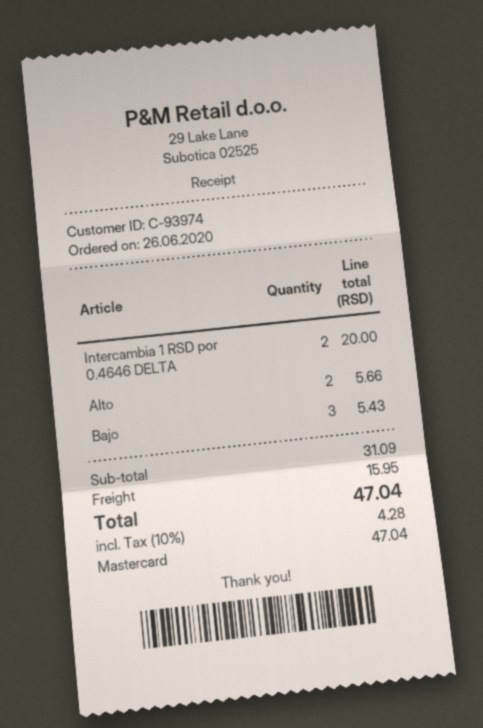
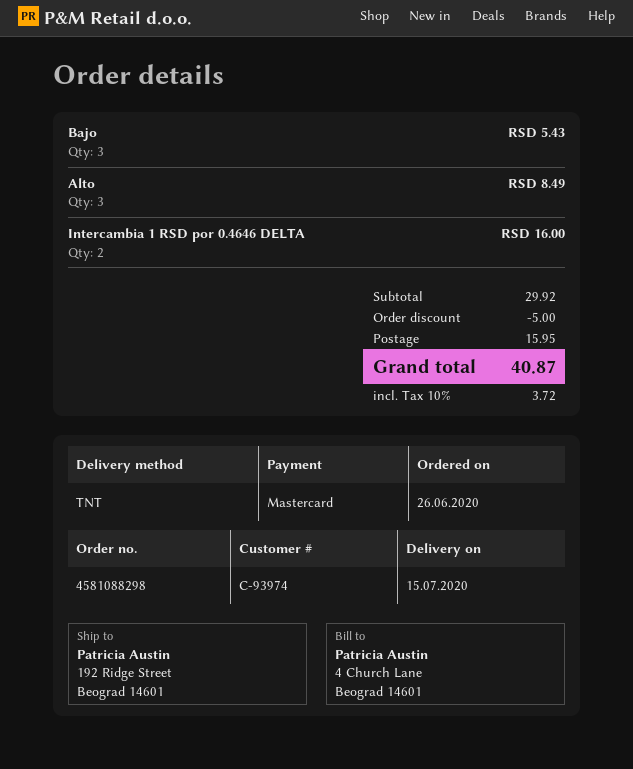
Intercambia 1 RSD por 0.4646 DELTA: 2 for 20.00 -> 2 for 16.00
Alto: 2 for 5.66 -> 3 for 8.49
subtotal: 31.09 -> 29.92
discount: none -> 5.00
tax: 10% = 4.28 -> 10% = 3.72
total: 47.04 -> 40.87

